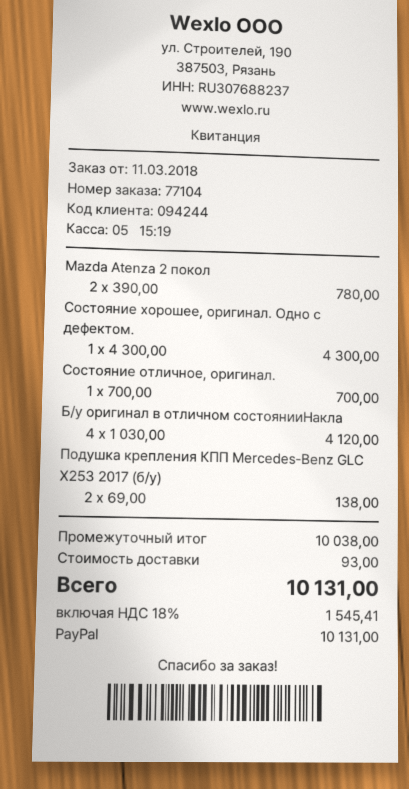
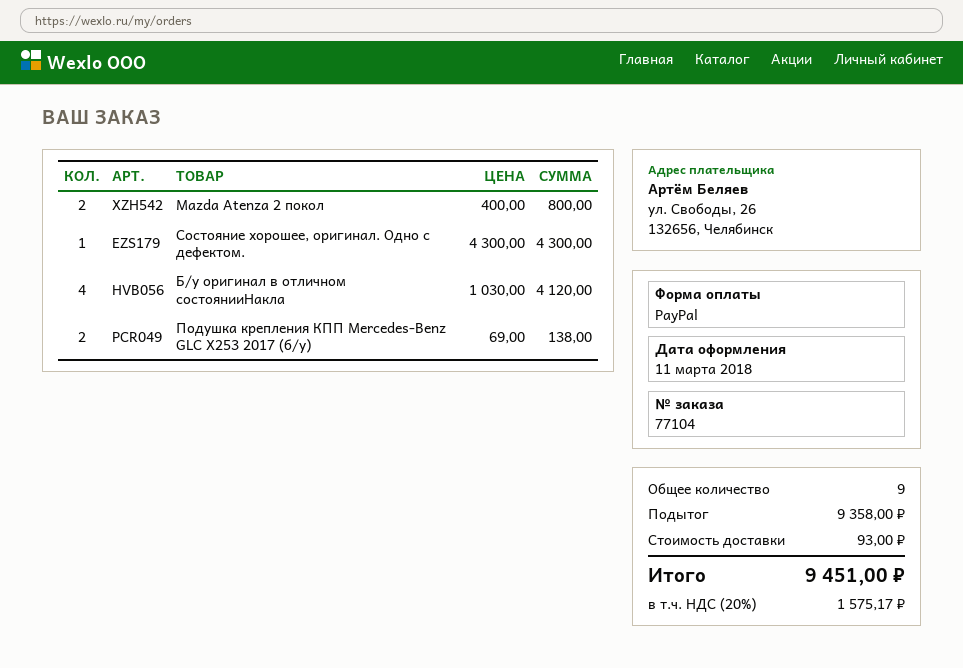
Mazda Atenza 2 покол: 2 x 390.00 = 780.00 -> 2 x 400.00 = 800.00
Состояние отличное, оригинал.: 1 x 700.00 = 700.00 -> none
subtotal: 10038.00 -> 9358.00
tax: 18% = 1545.41 -> 20% = 1575.17
total: 10131.00 -> 9451.00

